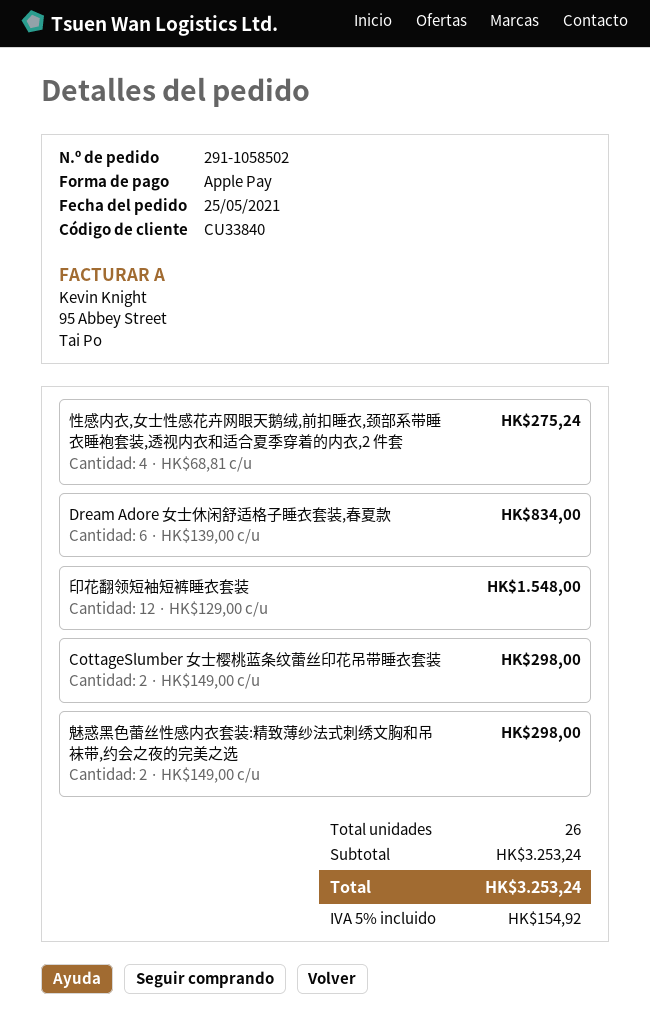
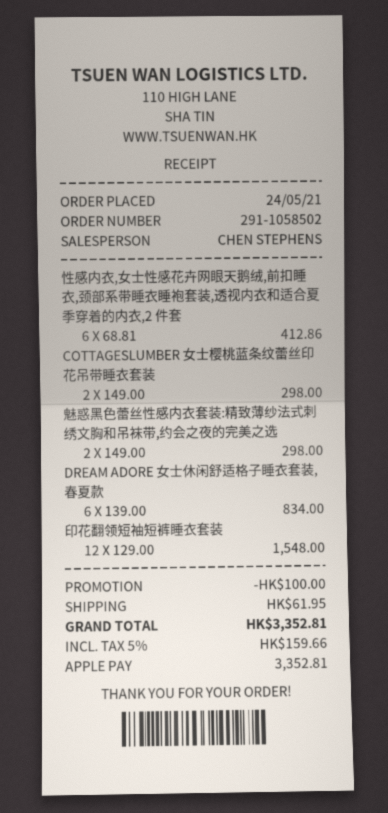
order date: 2021-05-25 -> 2021-05-24
性感内衣,女士性感花卉网眼天鹅绒,前扣睡衣,颈部系带睡衣睡袍套装,透视内衣和适合夏季穿着的内衣,2 件套: 4 x 68.81 = 275.24 -> 6 x 68.81 = 412.86
discount: none -> 100.00
shipping: none -> 61.95
tax: 5% = 154.92 -> 5% = 159.66
total: 3253.24 -> 3352.81

